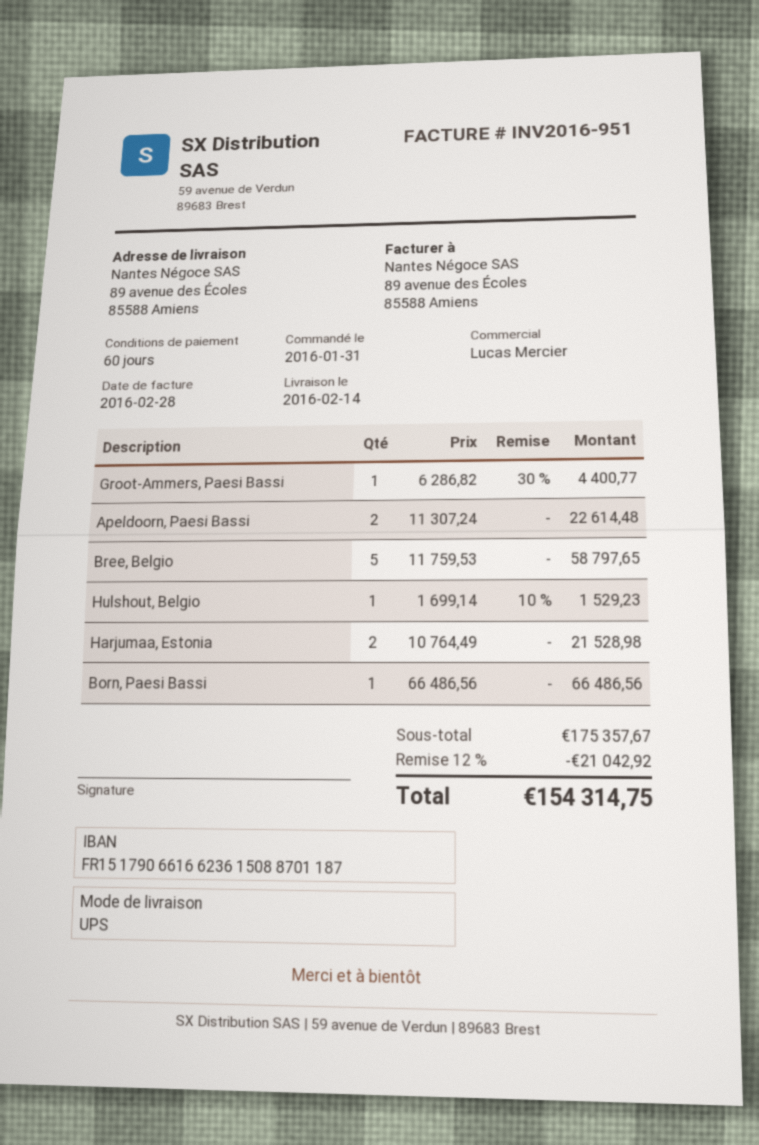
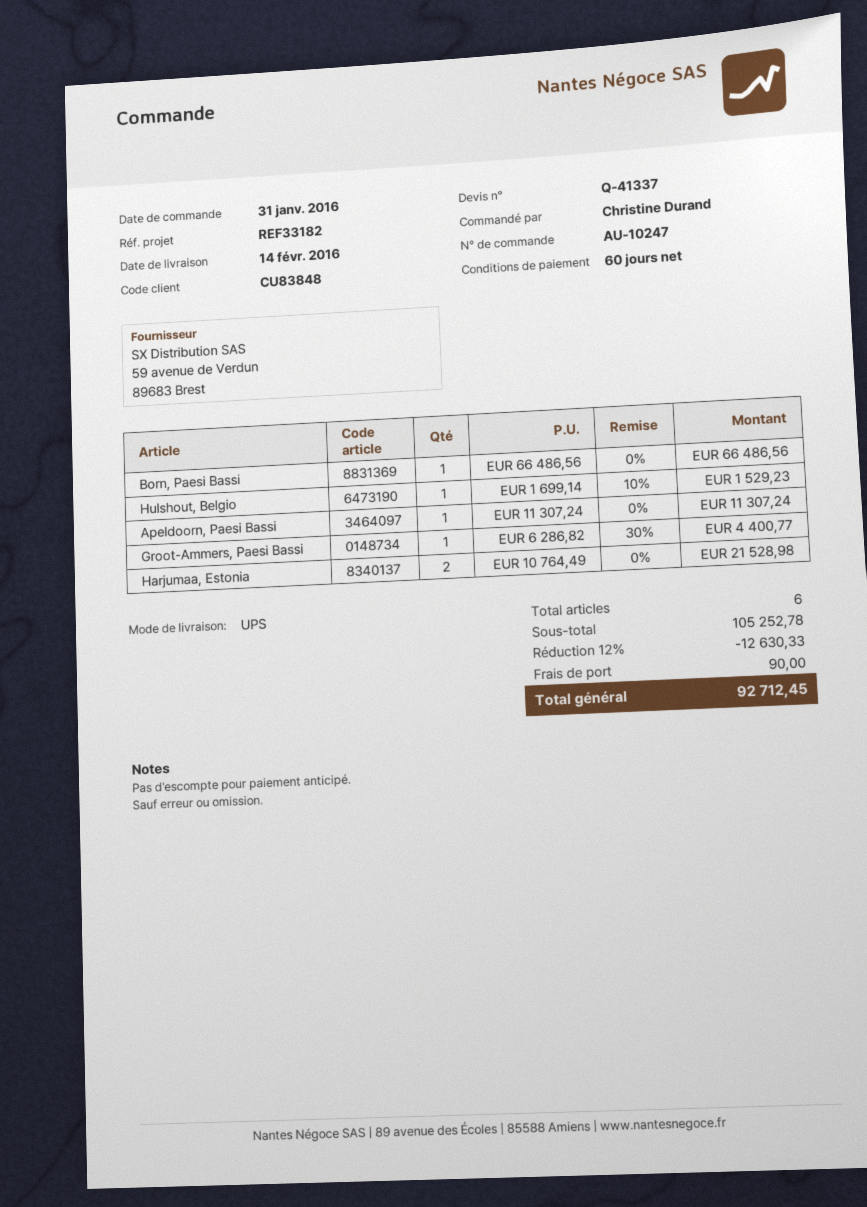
Apeldoorn, Paesi Bassi: 2 x 11307.24 = 22614.48 -> 1 x 11307.24 = 11307.24
Bree, Belgio: 5 x 11759.53 = 58797.65 -> none
subtotal: 175357.67 -> 105252.78
discount: 12% = 21042.92 -> 12% = 12630.33
shipping: none -> 90.00
total: 154314.75 -> 92712.45

